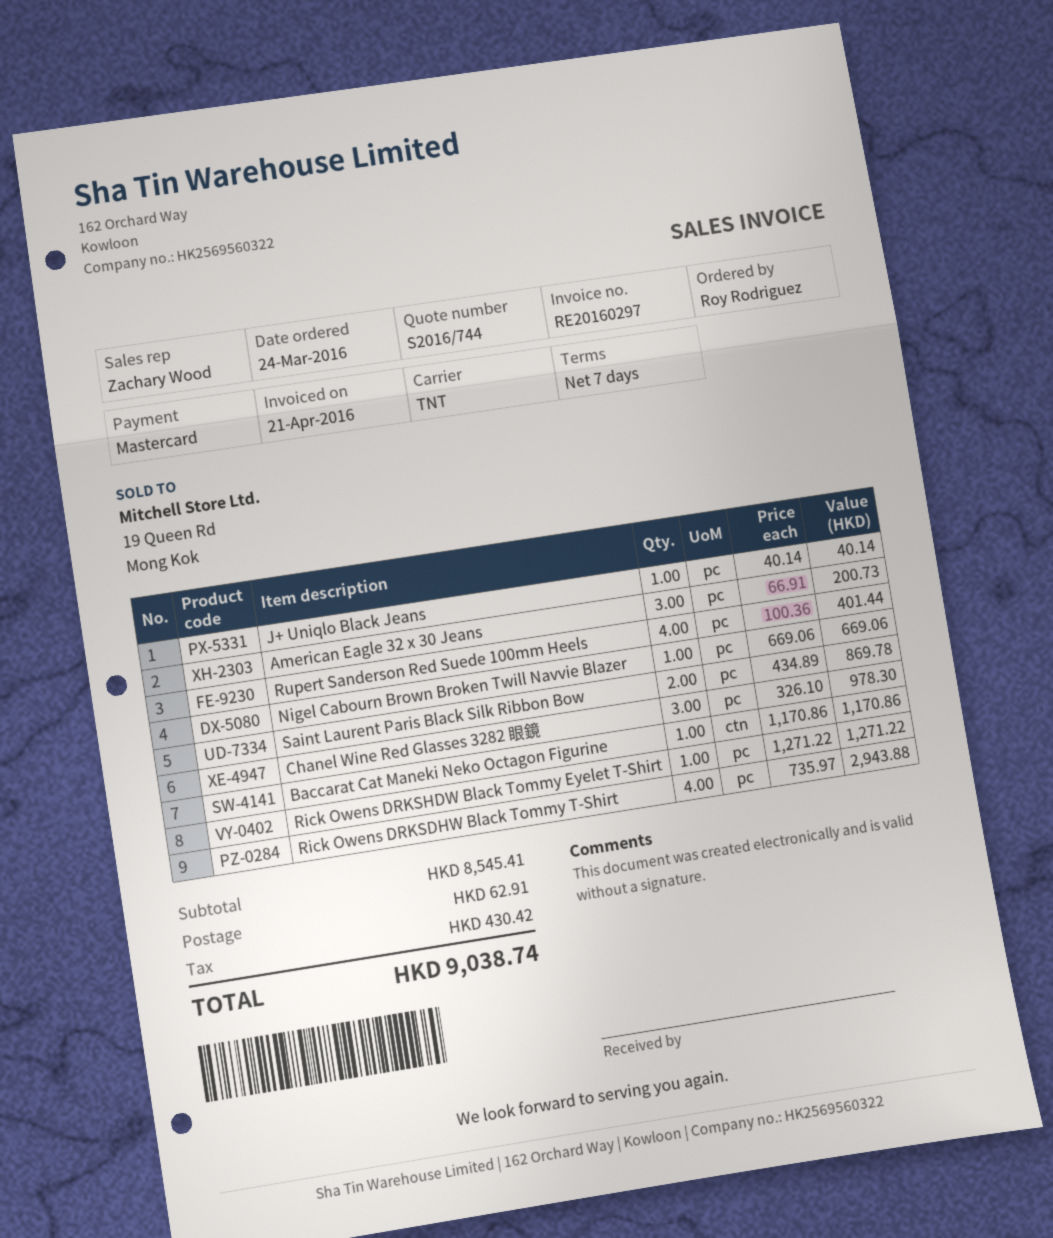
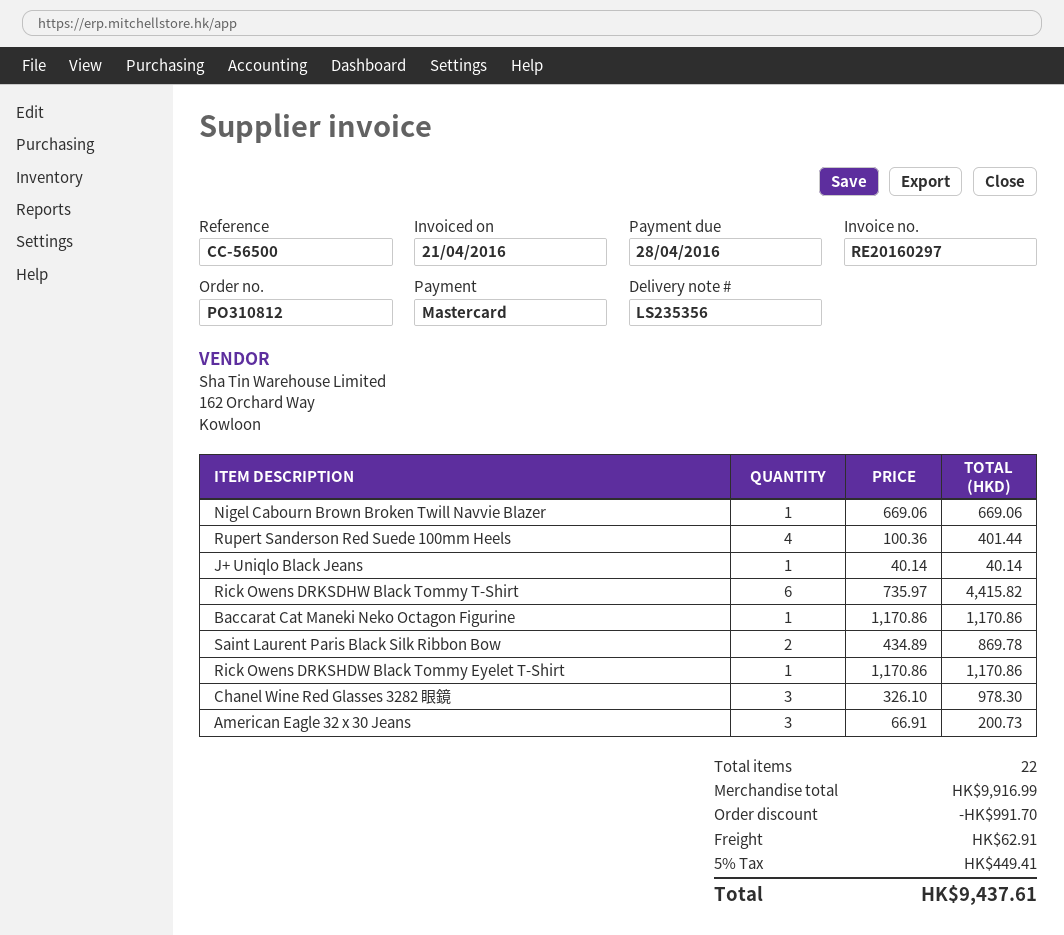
Rick Owens DRKSHDW Black Tommy Eyelet T-Shirt: 1 x 1271.22 = 1271.22 -> 1 x 1170.86 = 1170.86
Rick Owens DRKSDHW Black Tommy T-Shirt: 4 x 735.97 = 2943.88 -> 6 x 735.97 = 4415.82
subtotal: 8545.41 -> 9916.99
discount: none -> 991.70
tax: 430.42 -> 449.41
total: 9038.74 -> 9437.61

